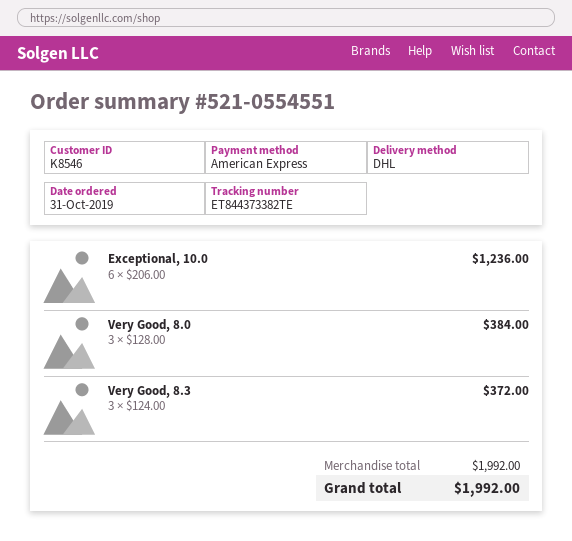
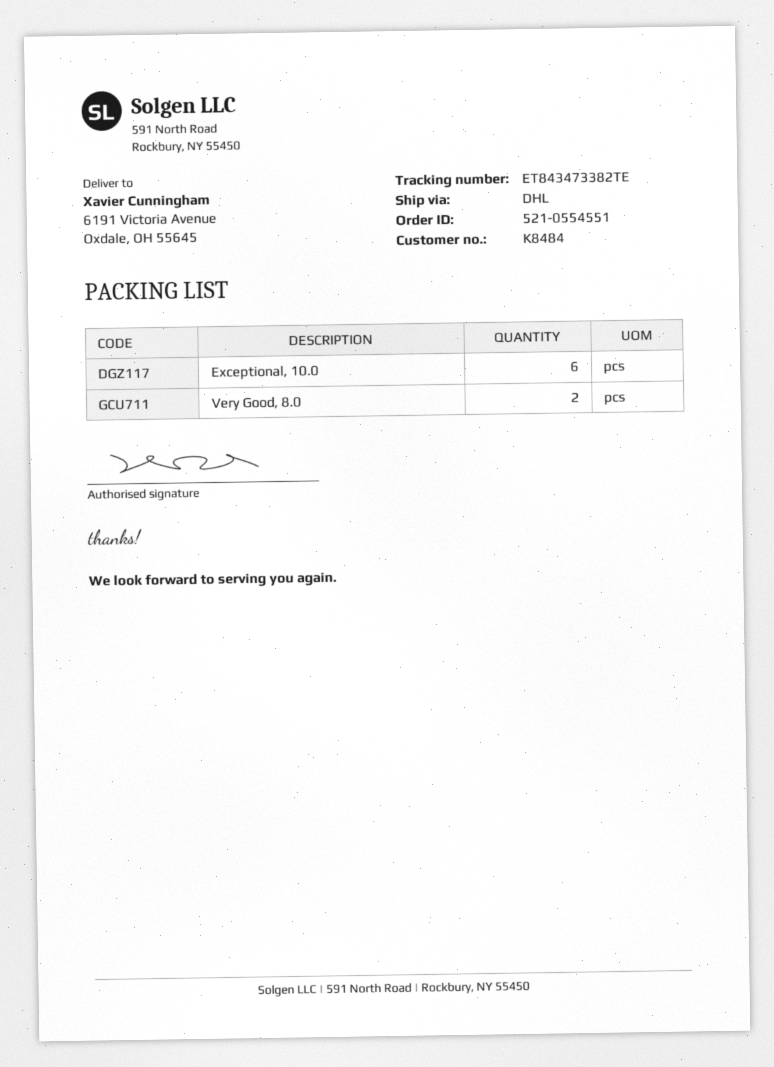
customer number: K8546 -> K8484
tracking number: ET844373382TE -> ET843473382TE
Very Good, 8.0: 3 -> 2
Very Good, 8.3: 3 -> none

